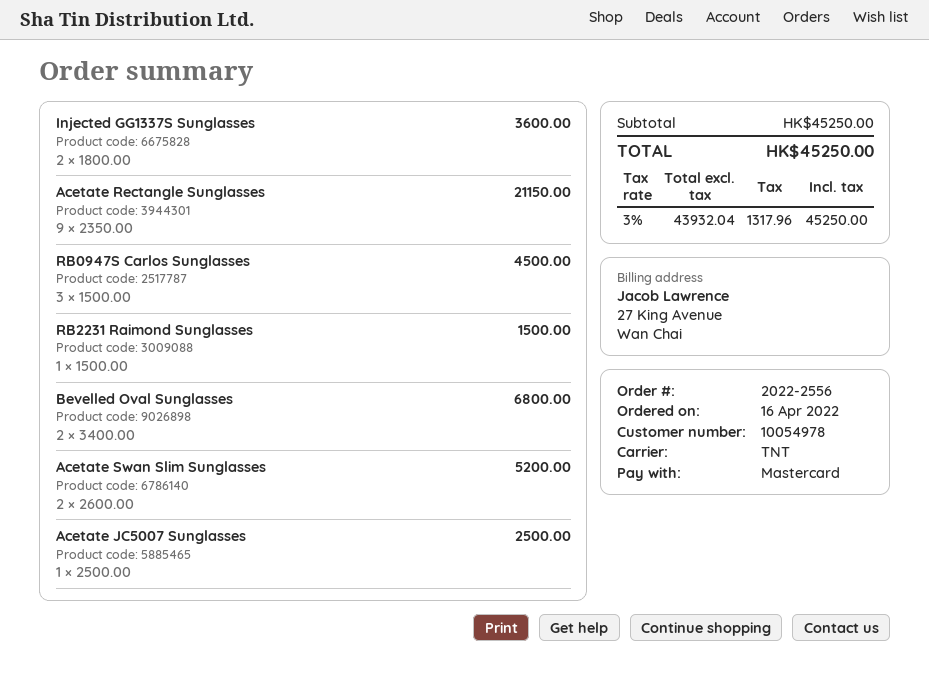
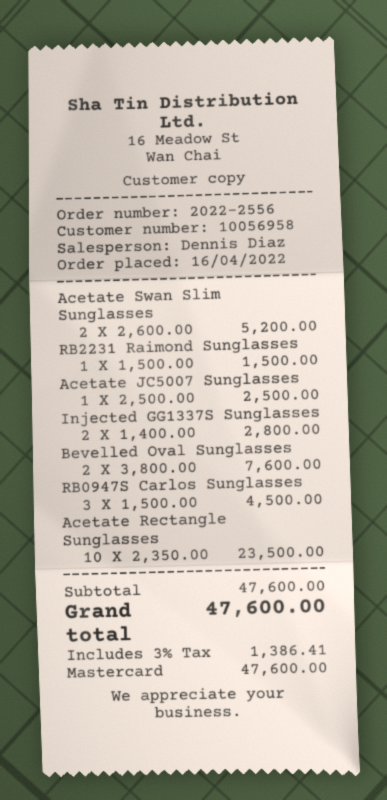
customer number: 10054978 -> 10056958
Injected GG1337S Sunglasses: 2 x 1800.00 = 3600.00 -> 2 x 1400.00 = 2800.00
Acetate Rectangle Sunglasses: 9 x 2350.00 = 21150.00 -> 10 x 2350.00 = 23500.00
Bevelled Oval Sunglasses: 2 x 3400.00 = 6800.00 -> 2 x 3800.00 = 7600.00
subtotal: 45250.00 -> 47600.00
tax: 3% = 1317.96 -> 3% = 1386.41
total: 45250.00 -> 47600.00

